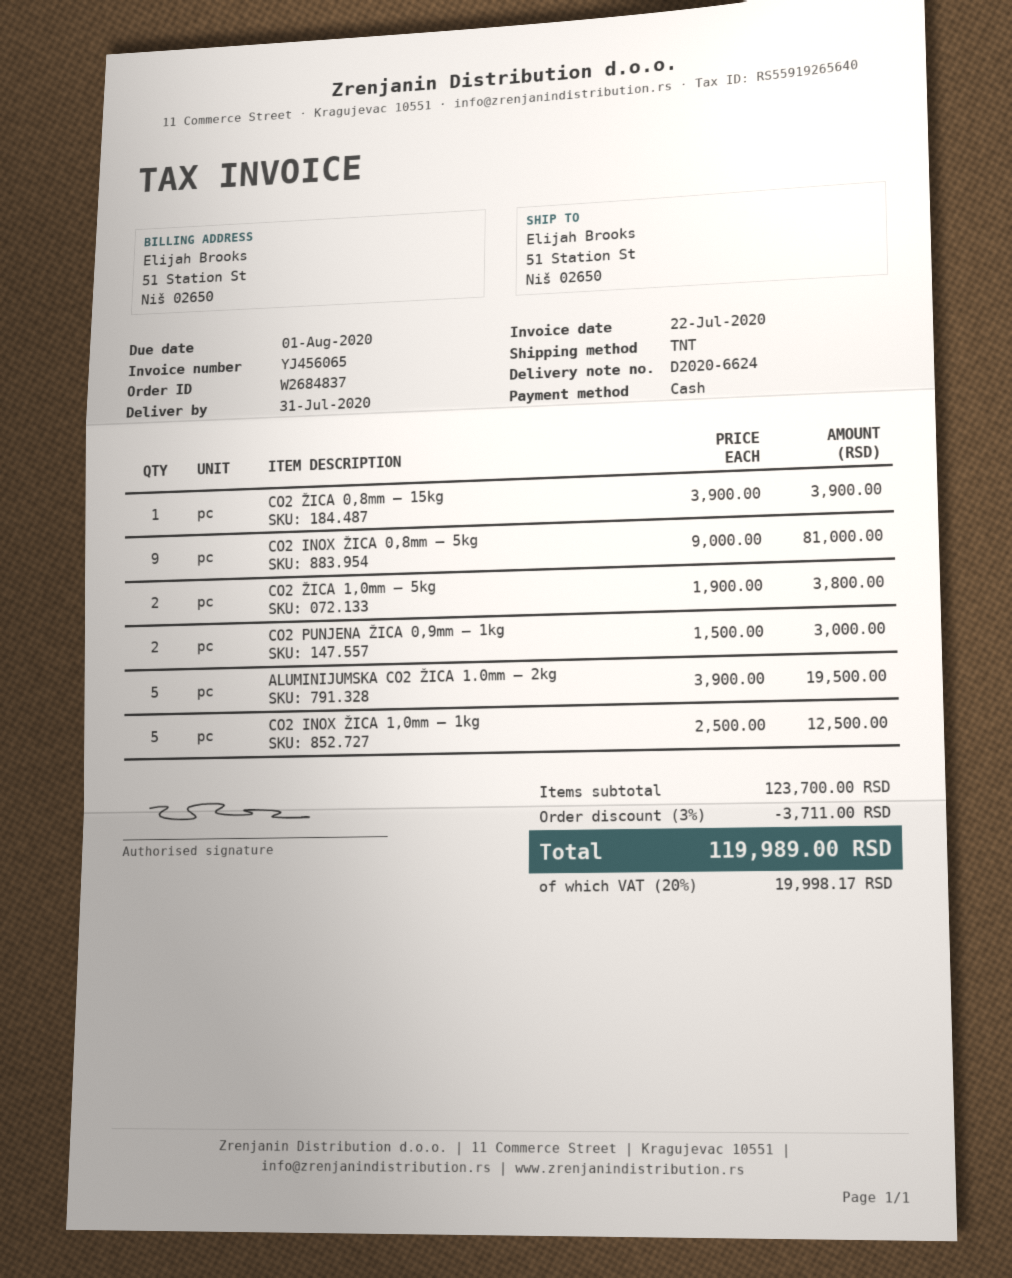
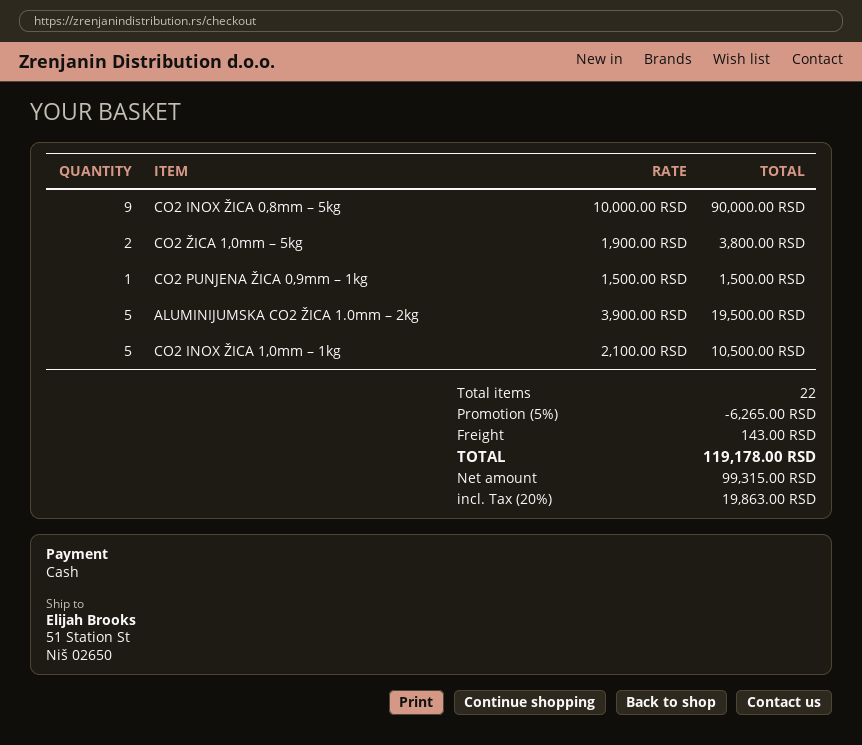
CO2 ŽICA 0,8mm – 15kg: 1 x 3900.00 = 3900.00 -> none
CO2 INOX ŽICA 0,8mm – 5kg: 9 x 9000.00 = 81000.00 -> 9 x 10000.00 = 90000.00
CO2 PUNJENA ŽICA 0,9mm – 1kg: 2 x 1500.00 = 3000.00 -> 1 x 1500.00 = 1500.00
CO2 INOX ŽICA 1,0mm – 1kg: 5 x 2500.00 = 12500.00 -> 5 x 2100.00 = 10500.00
discount: 3% = 3711.00 -> 5% = 6265.00
shipping: none -> 143.00
tax: 20% = 19998.17 -> 20% = 19863.00
total: 119989.00 -> 119178.00

